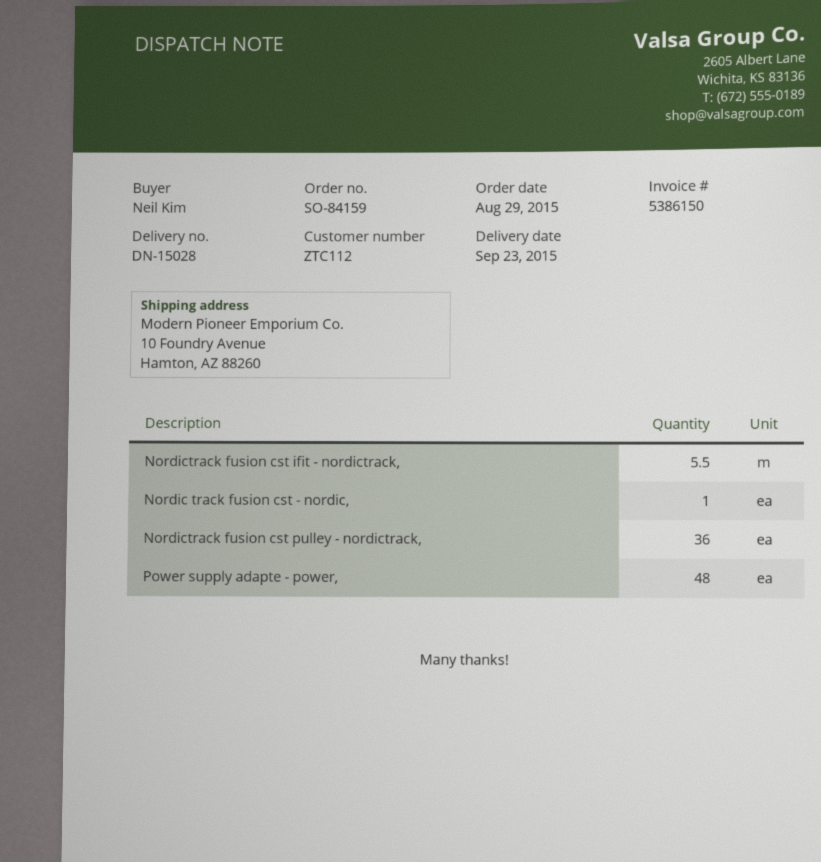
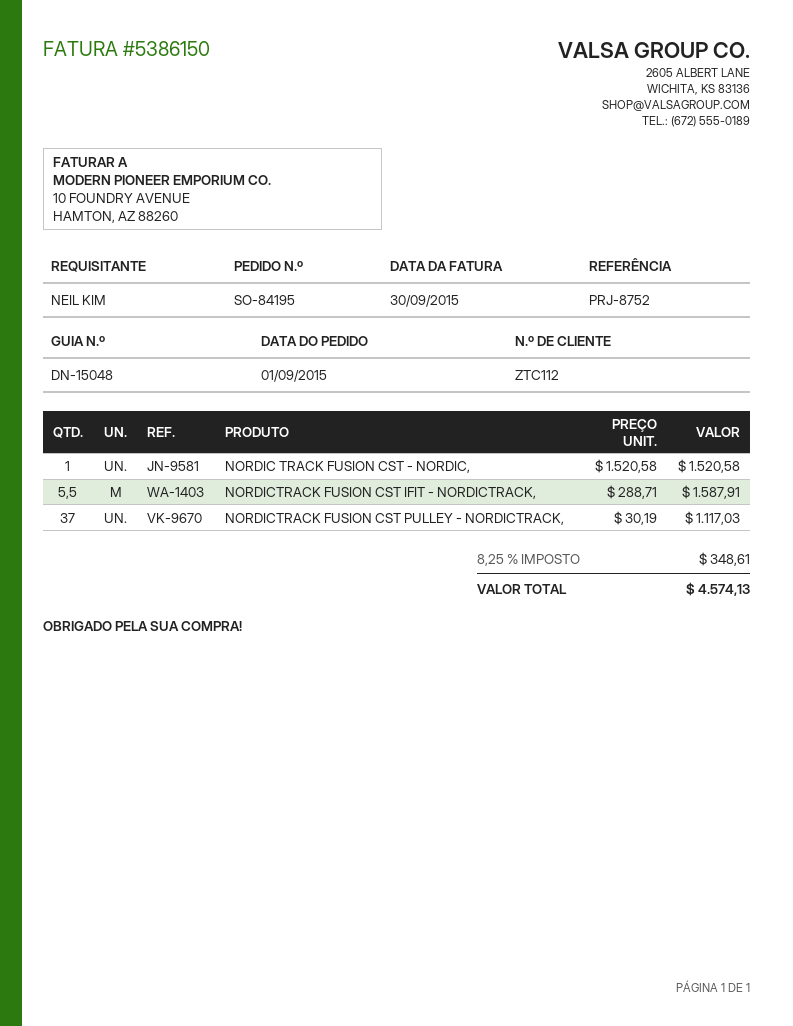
order number: SO-84159 -> SO-84195
order date: 2015-08-29 -> 2015-09-01
delivery note number: DN-15028 -> DN-15048
Nordictrack fusion cst pulley - nordictrack,: 36 -> 37
Power supply adapte - power,: 48 -> none

